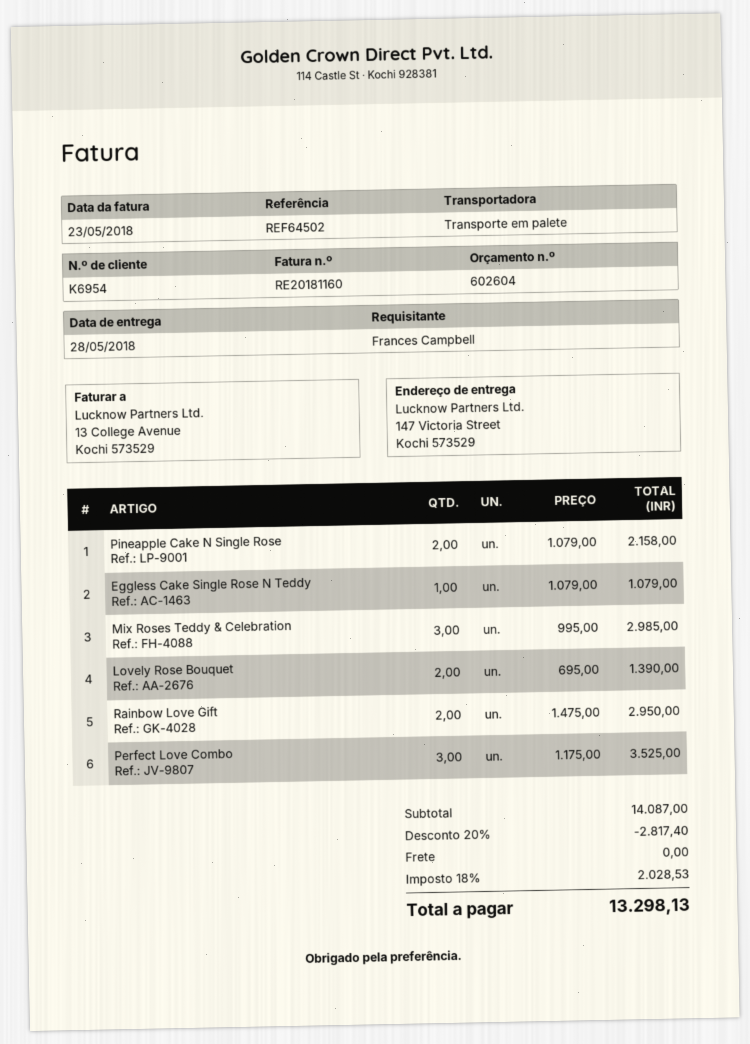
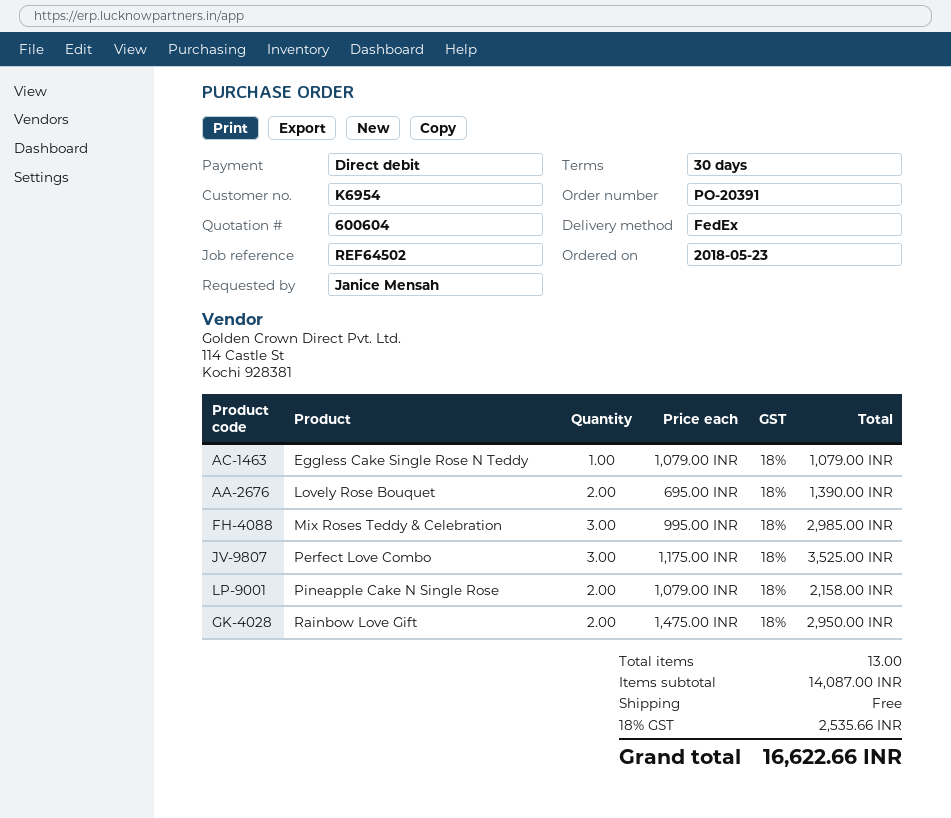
quote number: 602604 -> 600604
ordered by: Frances Campbell -> Janice Mensah
shipping method: pallet freight -> FedEx
discount: 20% = 2817.40 -> none
tax: 18% = 2028.53 -> 18% = 2535.66
total: 13298.13 -> 16622.66

